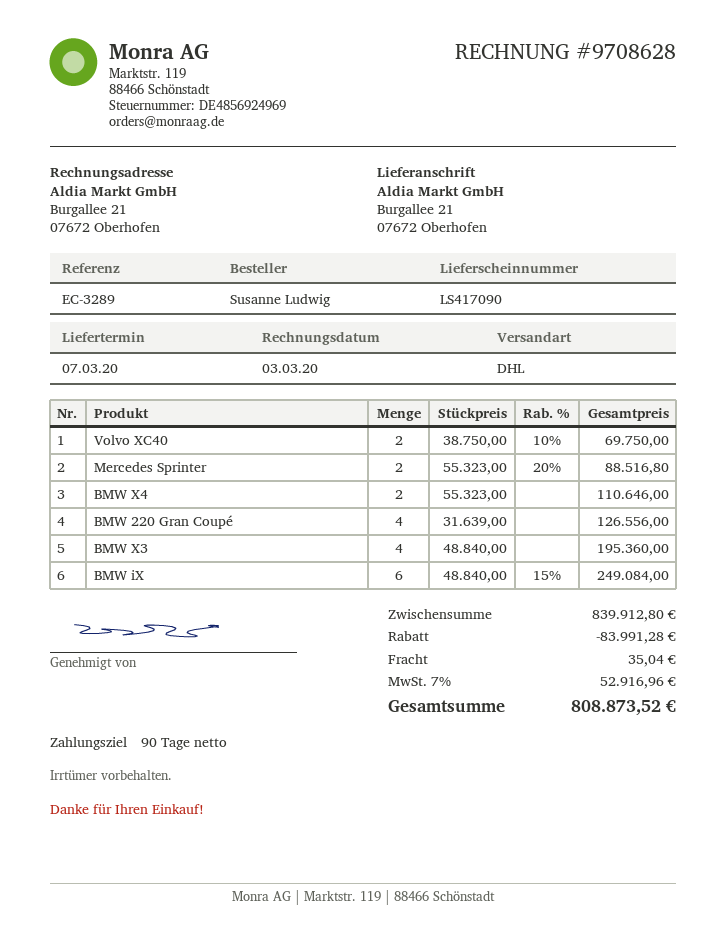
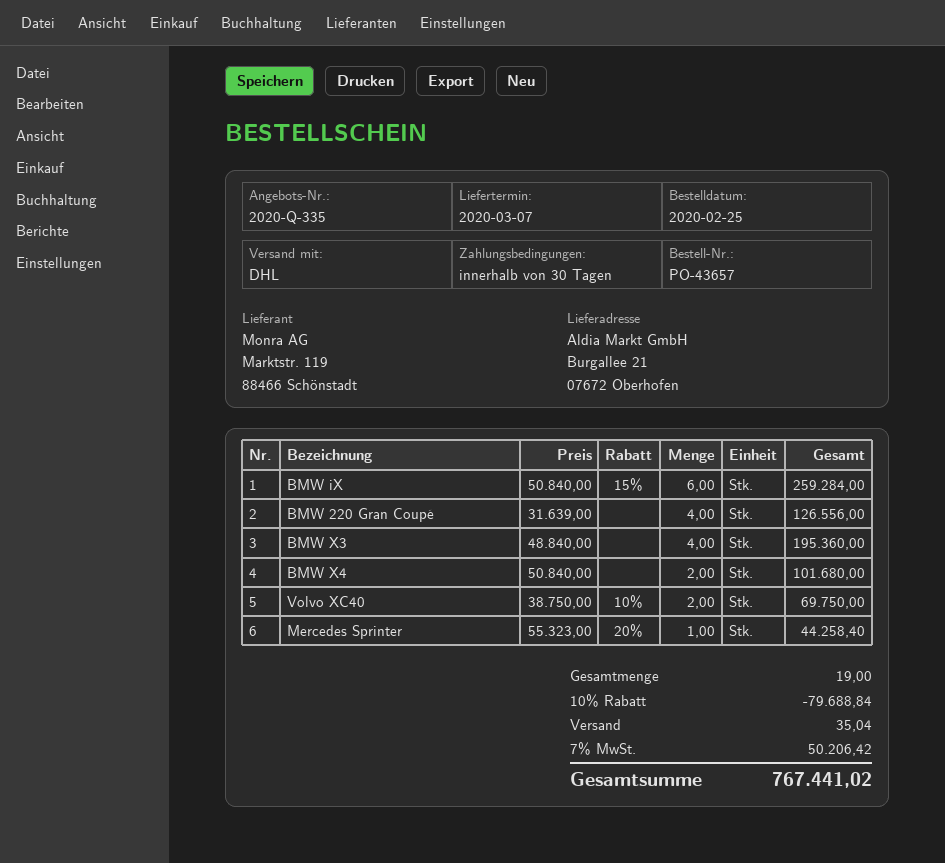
payment terms: 90 days -> 30 days
Mercedes Sprinter: 2 x 55323.00 - 20% = 88516.80 -> 1 x 55323.00 - 20% = 44258.40
BMW X4: 2 x 55323.00 = 110646.00 -> 2 x 50840.00 = 101680.00
BMW iX: 6 x 48840.00 - 15% = 249084.00 -> 6 x 50840.00 - 15% = 259284.00
discount: 83991.28 -> 79688.84
tax: 7% = 52916.96 -> 7% = 50206.42
total: 808873.52 -> 767441.02

